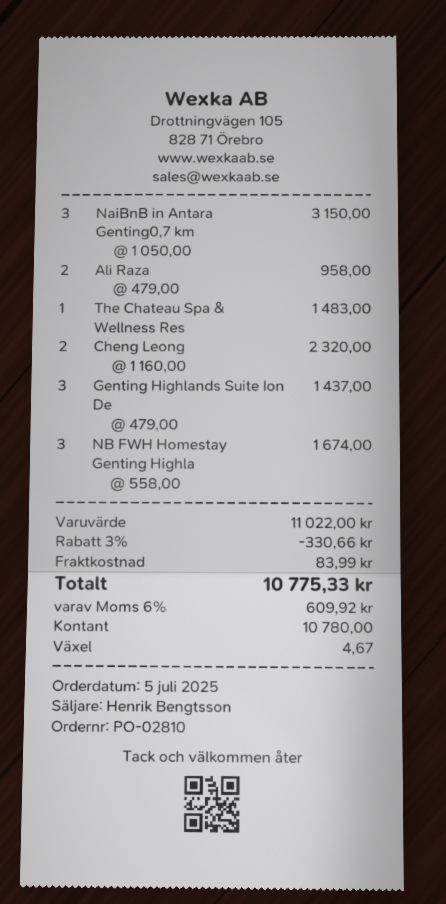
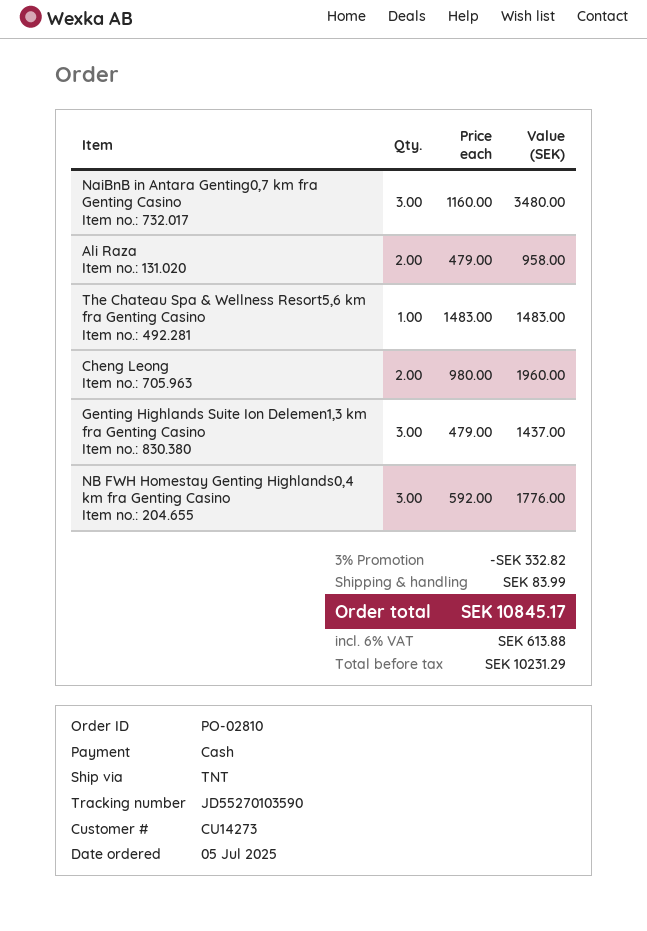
NaiBnB in Antara Genting0,7 km: 3 x 1050.00 = 3150.00 -> 3 x 1160.00 = 3480.00
Cheng Leong: 2 x 1160.00 = 2320.00 -> 2 x 980.00 = 1960.00
NB FWH Homestay Genting Highla: 3 x 558.00 = 1674.00 -> 3 x 592.00 = 1776.00
discount: 3% = 330.66 -> 3% = 332.82
tax: 6% = 609.92 -> 6% = 613.88
total: 10775.33 -> 10845.17

